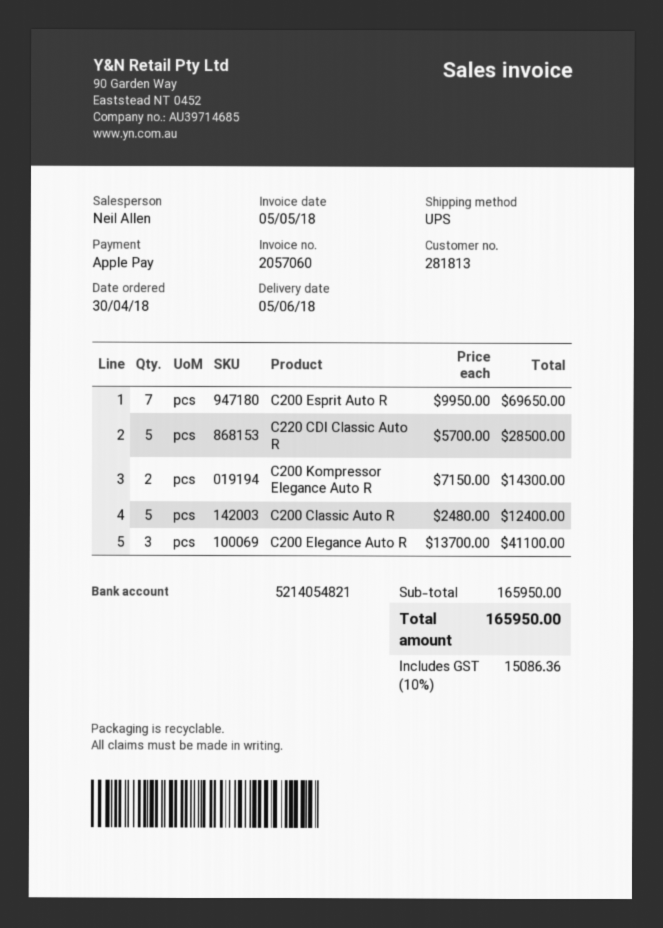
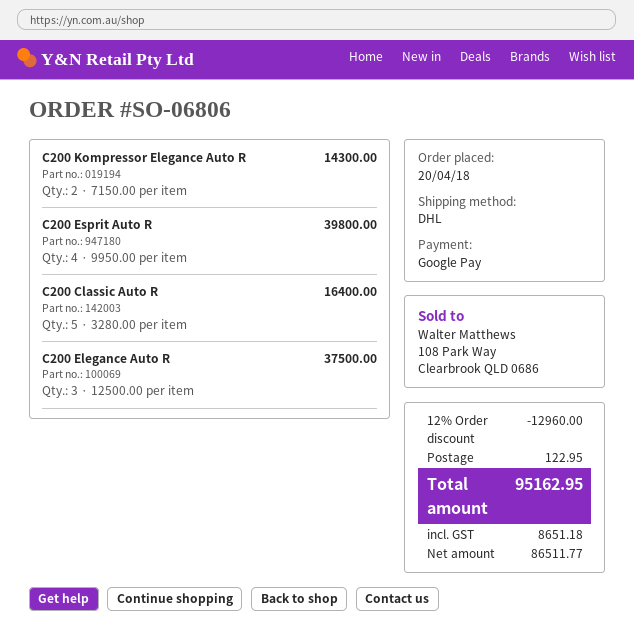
order date: 2018-04-30 -> 2018-04-20
payment method: Apple Pay -> Google Pay
shipping method: UPS -> DHL
C200 Esprit Auto R: 7 x 9950.00 = 69650.00 -> 4 x 9950.00 = 39800.00
C220 CDI Classic Auto R: 5 x 5700.00 = 28500.00 -> none
C200 Classic Auto R: 5 x 2480.00 = 12400.00 -> 5 x 3280.00 = 16400.00
C200 Elegance Auto R: 3 x 13700.00 = 41100.00 -> 3 x 12500.00 = 37500.00
discount: none -> 12% = 12960.00
shipping: none -> 122.95
tax: 15086.36 -> 8651.18
total: 165950.00 -> 95162.95

